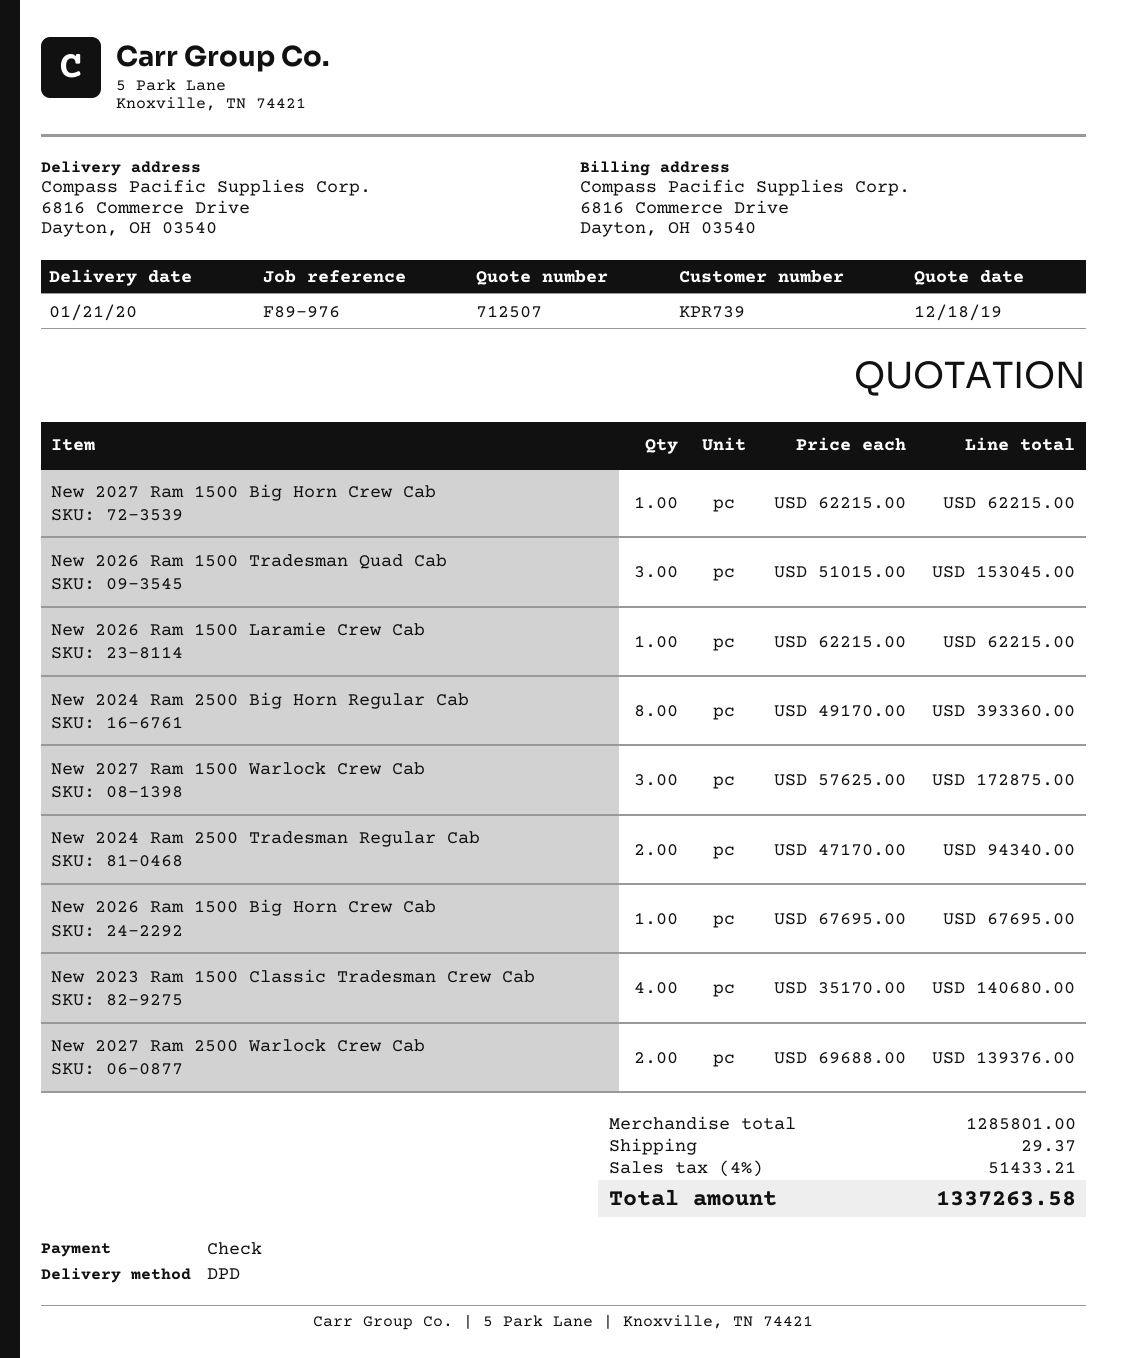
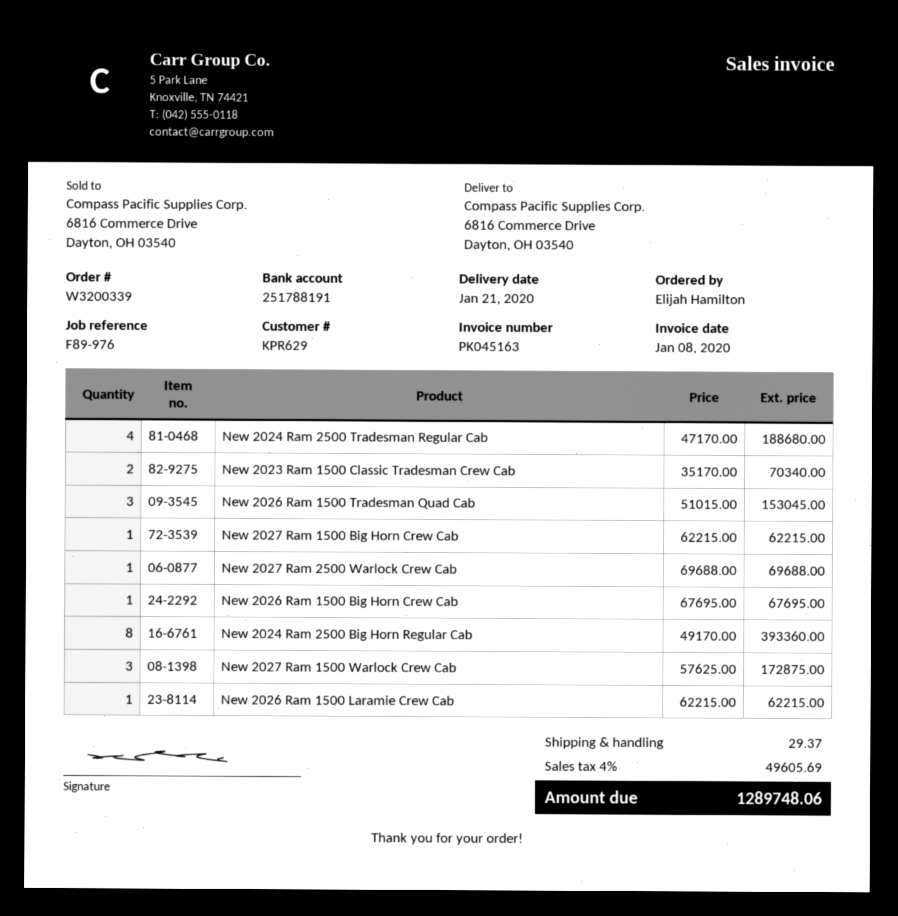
customer number: KPR739 -> KPR629
New 2024 Ram 2500 Tradesman Regular Cab: 2 x 47170.00 = 94340.00 -> 4 x 47170.00 = 188680.00
New 2023 Ram 1500 Classic Tradesman Crew Cab: 4 x 35170.00 = 140680.00 -> 2 x 35170.00 = 70340.00
New 2027 Ram 2500 Warlock Crew Cab: 2 x 69688.00 = 139376.00 -> 1 x 69688.00 = 69688.00
tax: 4% = 51433.21 -> 4% = 49605.69
total: 1337263.58 -> 1289748.06

